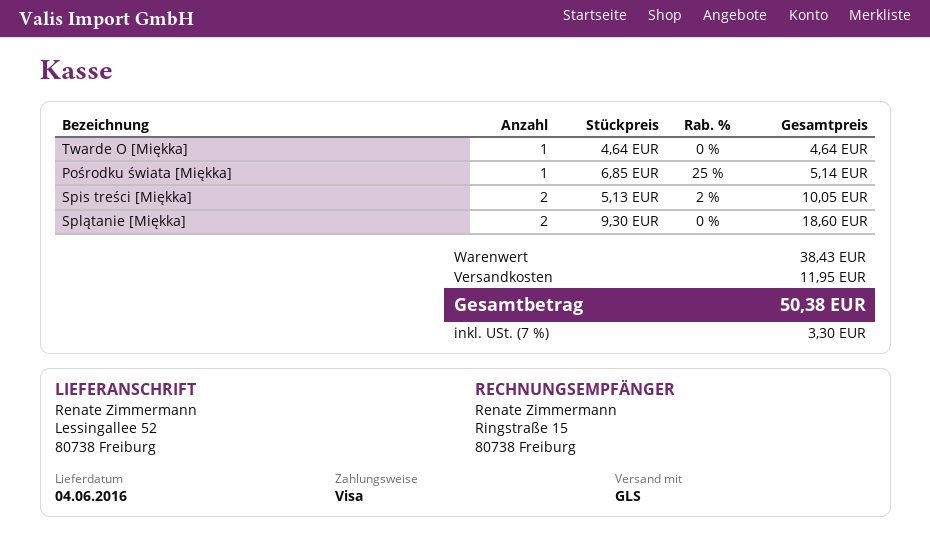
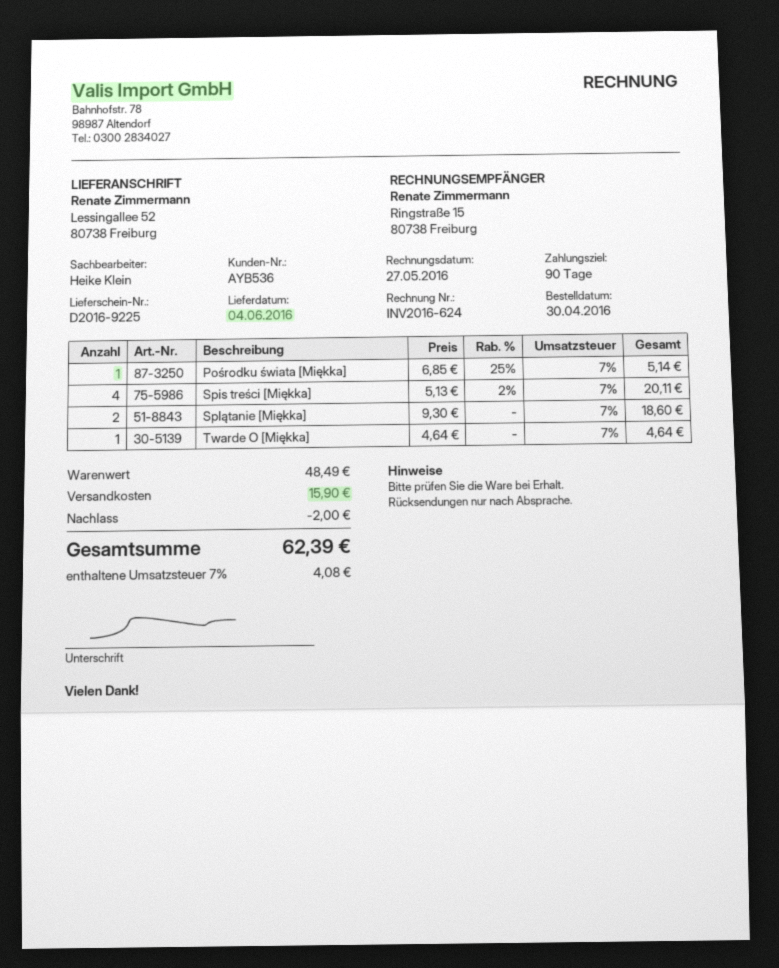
Spis treści [Miękka]: 2 x 5.13 - 2% = 10.05 -> 4 x 5.13 - 2% = 20.11
subtotal: 38.43 -> 48.49
discount: none -> 2.00
shipping: 11.95 -> 15.90
tax: 7% = 3.30 -> 7% = 4.08
total: 50.38 -> 62.39

